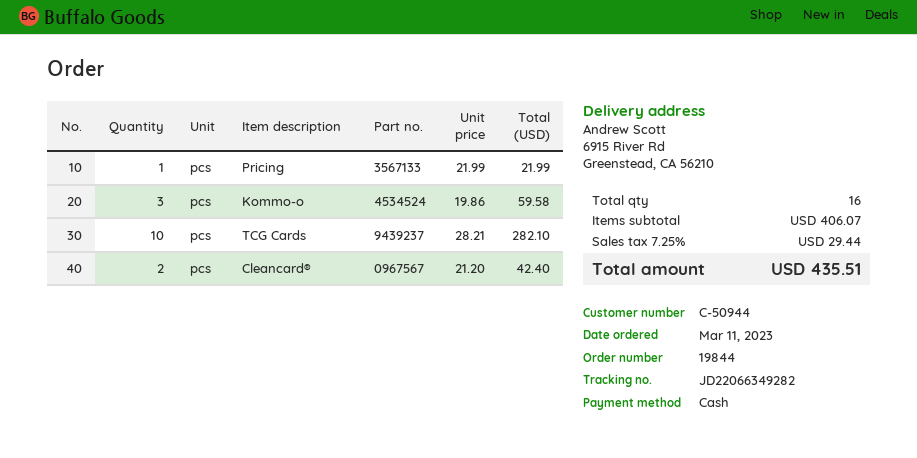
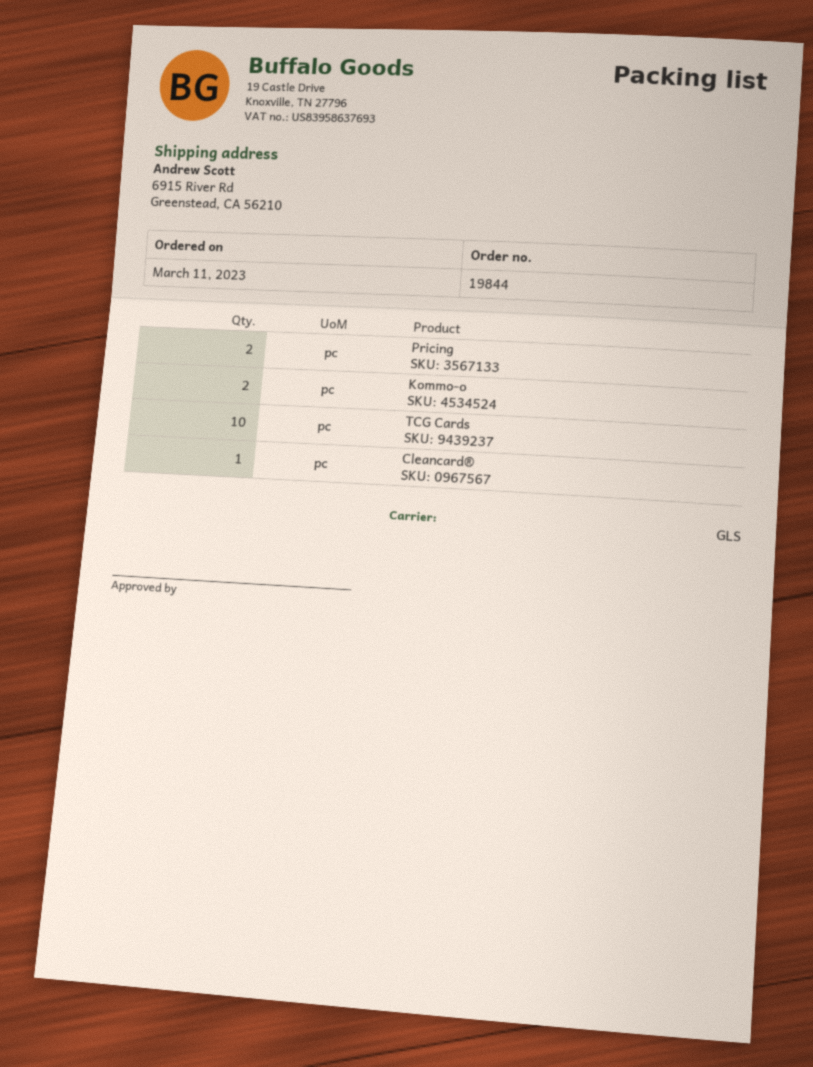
Pricing: 1 -> 2
Kommo-o: 3 -> 2
Cleancard®: 2 -> 1

